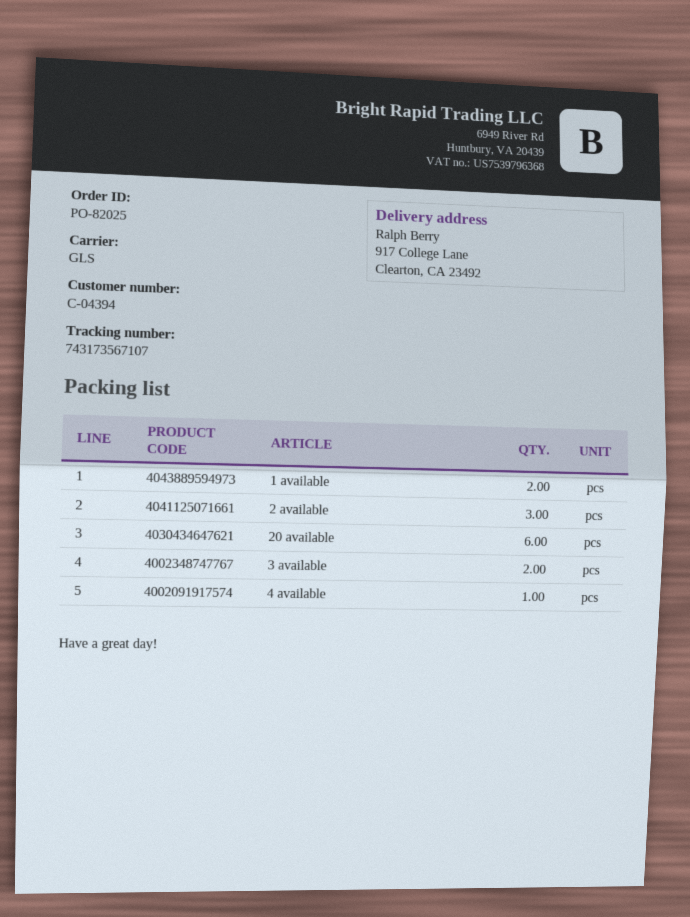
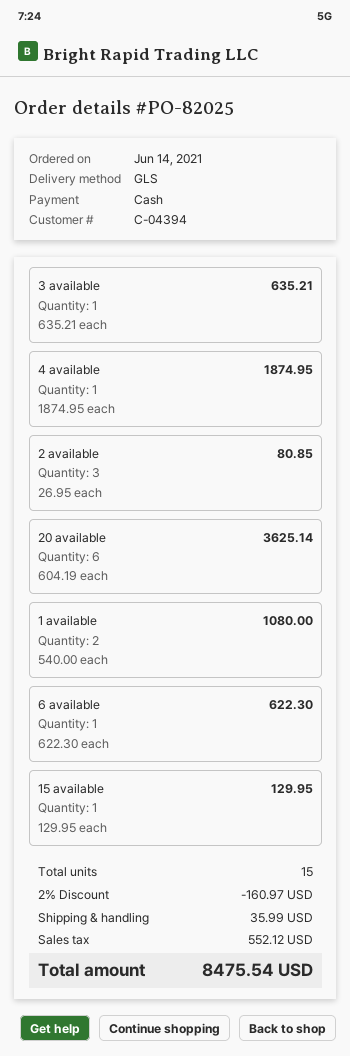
3 available: 2 -> 1
6 available: none -> 1
15 available: none -> 1

